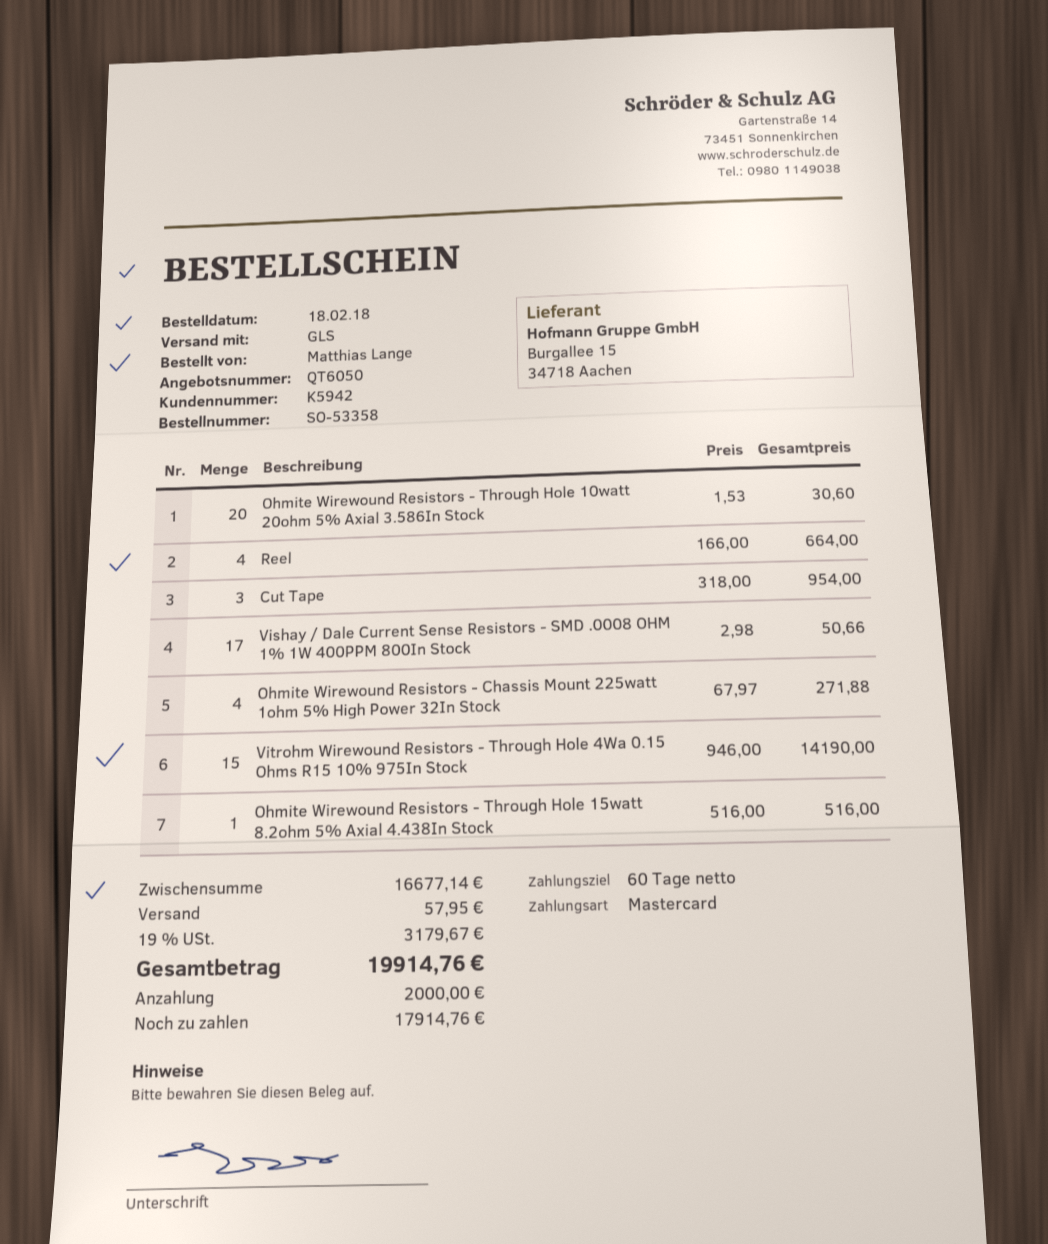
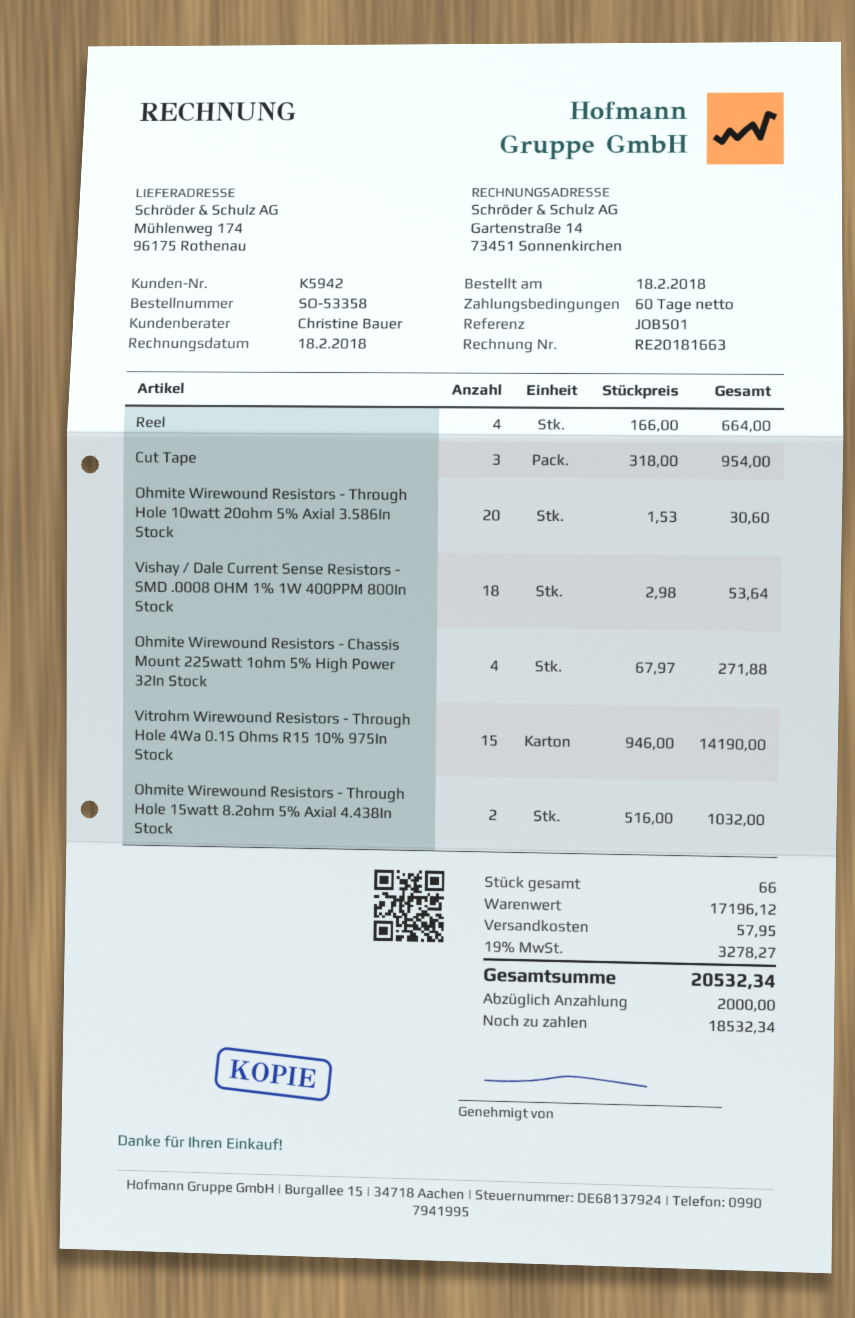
Vishay / Dale Current Sense Resistors - SMD .0008 OHM 1% 1W 400PPM 800In Stock: 17 x 2.98 = 50.66 -> 18 x 2.98 = 53.64
Ohmite Wirewound Resistors - Through Hole 15watt 8.2ohm 5% Axial 4.438In Stock: 1 x 516.00 = 516.00 -> 2 x 516.00 = 1032.00
subtotal: 16677.14 -> 17196.12
tax: 19% = 3179.67 -> 19% = 3278.27
total: 19914.76 -> 20532.34
balance: 17914.76 -> 18532.34

